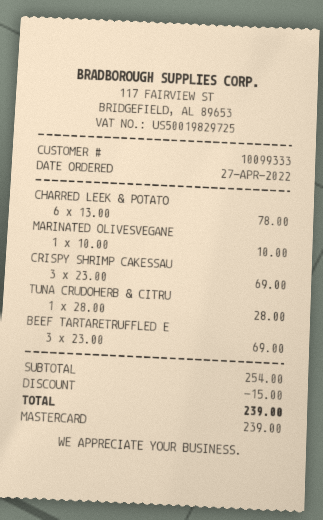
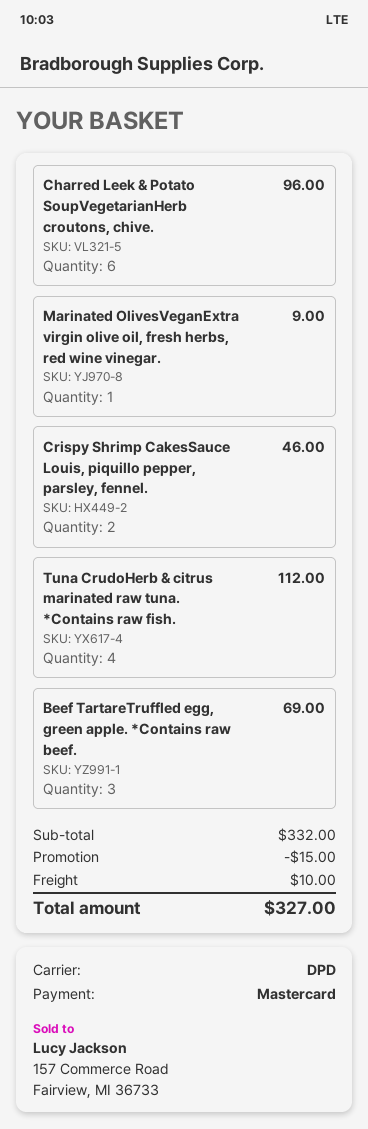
CHARRED LEEK & POTATO: 6 for 78.00 -> 6 for 96.00
MARINATED OLIVESVEGANE: 1 for 10.00 -> 1 for 9.00
CRISPY SHRIMP CAKESSAU: 3 for 69.00 -> 2 for 46.00
TUNA CRUDOHERB & CITRU: 1 for 28.00 -> 4 for 112.00
subtotal: 254.00 -> 332.00
shipping: none -> 10.00
total: 239.00 -> 327.00

